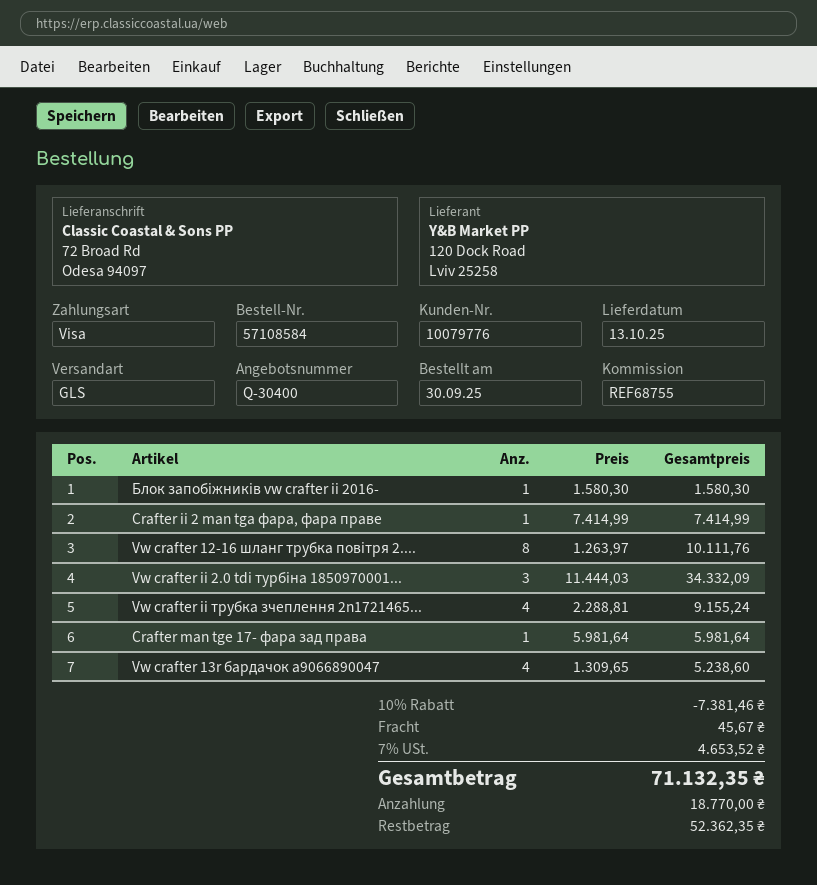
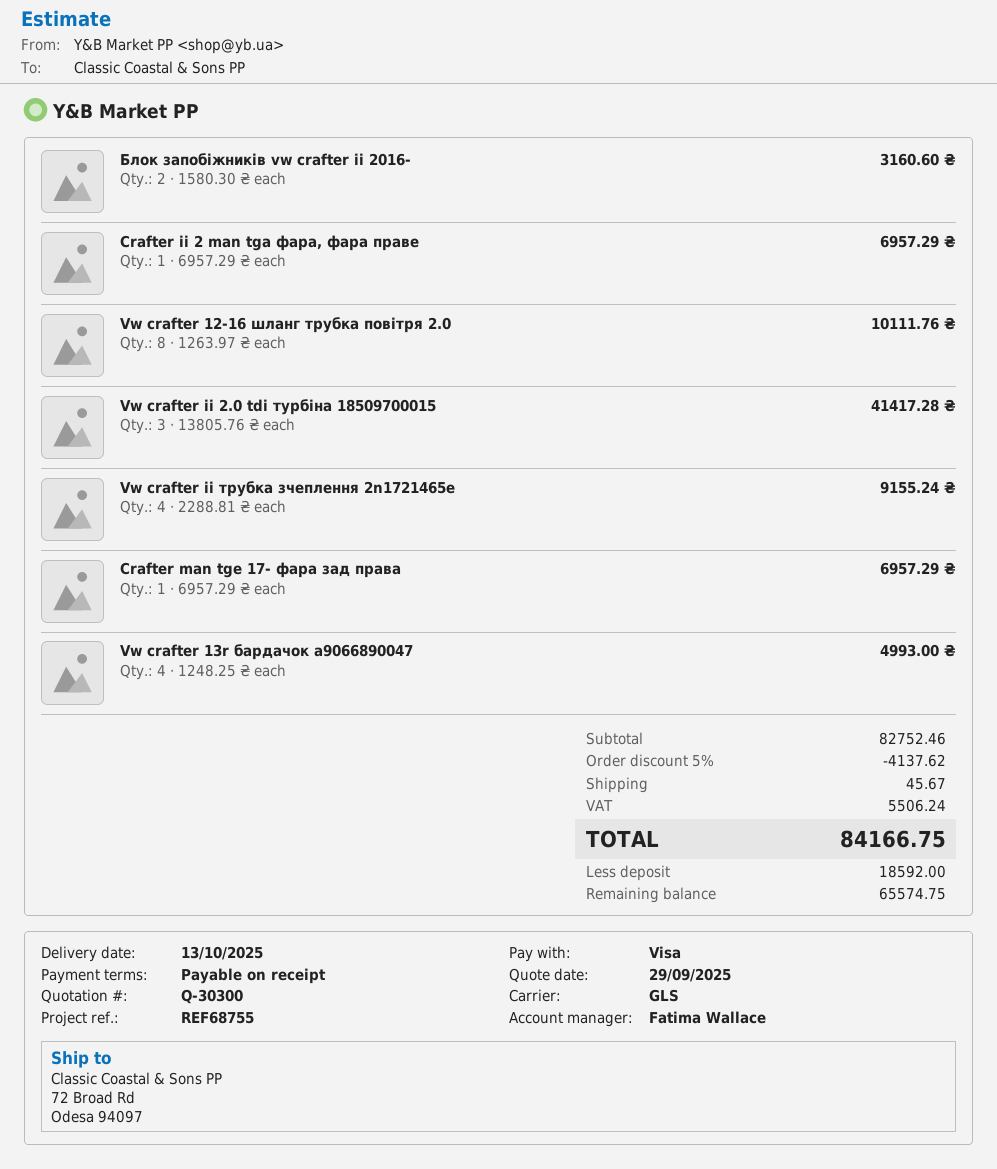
quote number: Q-30400 -> Q-30300
Блок запобіжників vw crafter ii 2016-: 1 x 1580.30 = 1580.30 -> 2 x 1580.30 = 3160.60
Crafter ii 2 man tga фара, фара праве: 1 x 7414.99 = 7414.99 -> 1 x 6957.29 = 6957.29
Vw crafter ii 2.0 tdi турбіна 1850970001...: 3 x 11444.03 = 34332.09 -> 3 x 13805.76 = 41417.28
Crafter man tge 17- фара зад права: 1 x 5981.64 = 5981.64 -> 1 x 6957.29 = 6957.29
Vw crafter 13r бардачок a9066890047: 4 x 1309.65 = 5238.60 -> 4 x 1248.25 = 4993.00
discount: 10% = 7381.46 -> 5% = 4137.62
tax: 4653.52 -> 5506.24
total: 71132.35 -> 84166.75
deposit: 18770.00 -> 18592.00
balance: 52362.35 -> 65574.75

